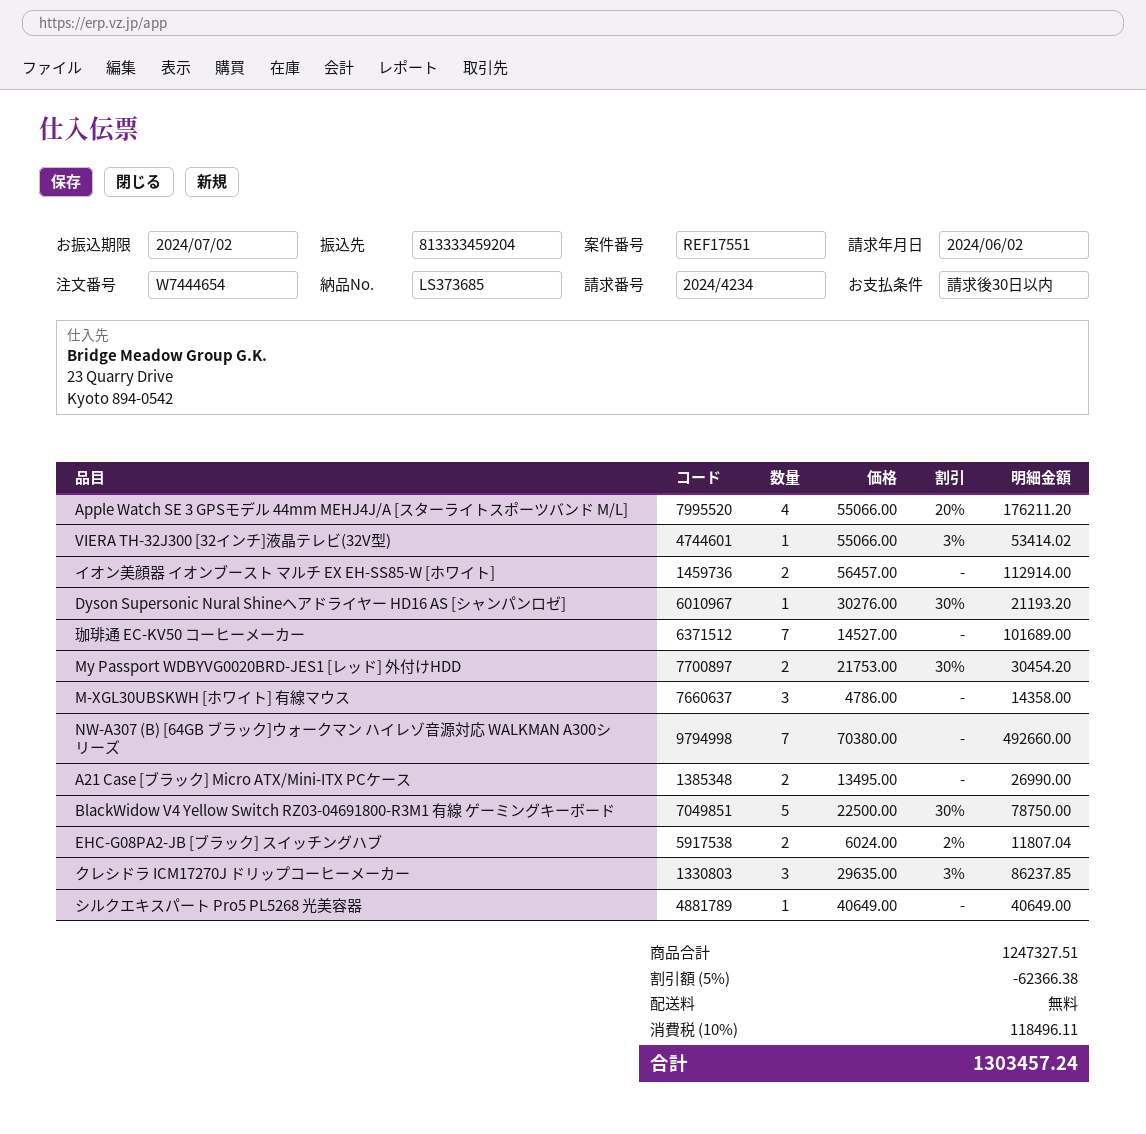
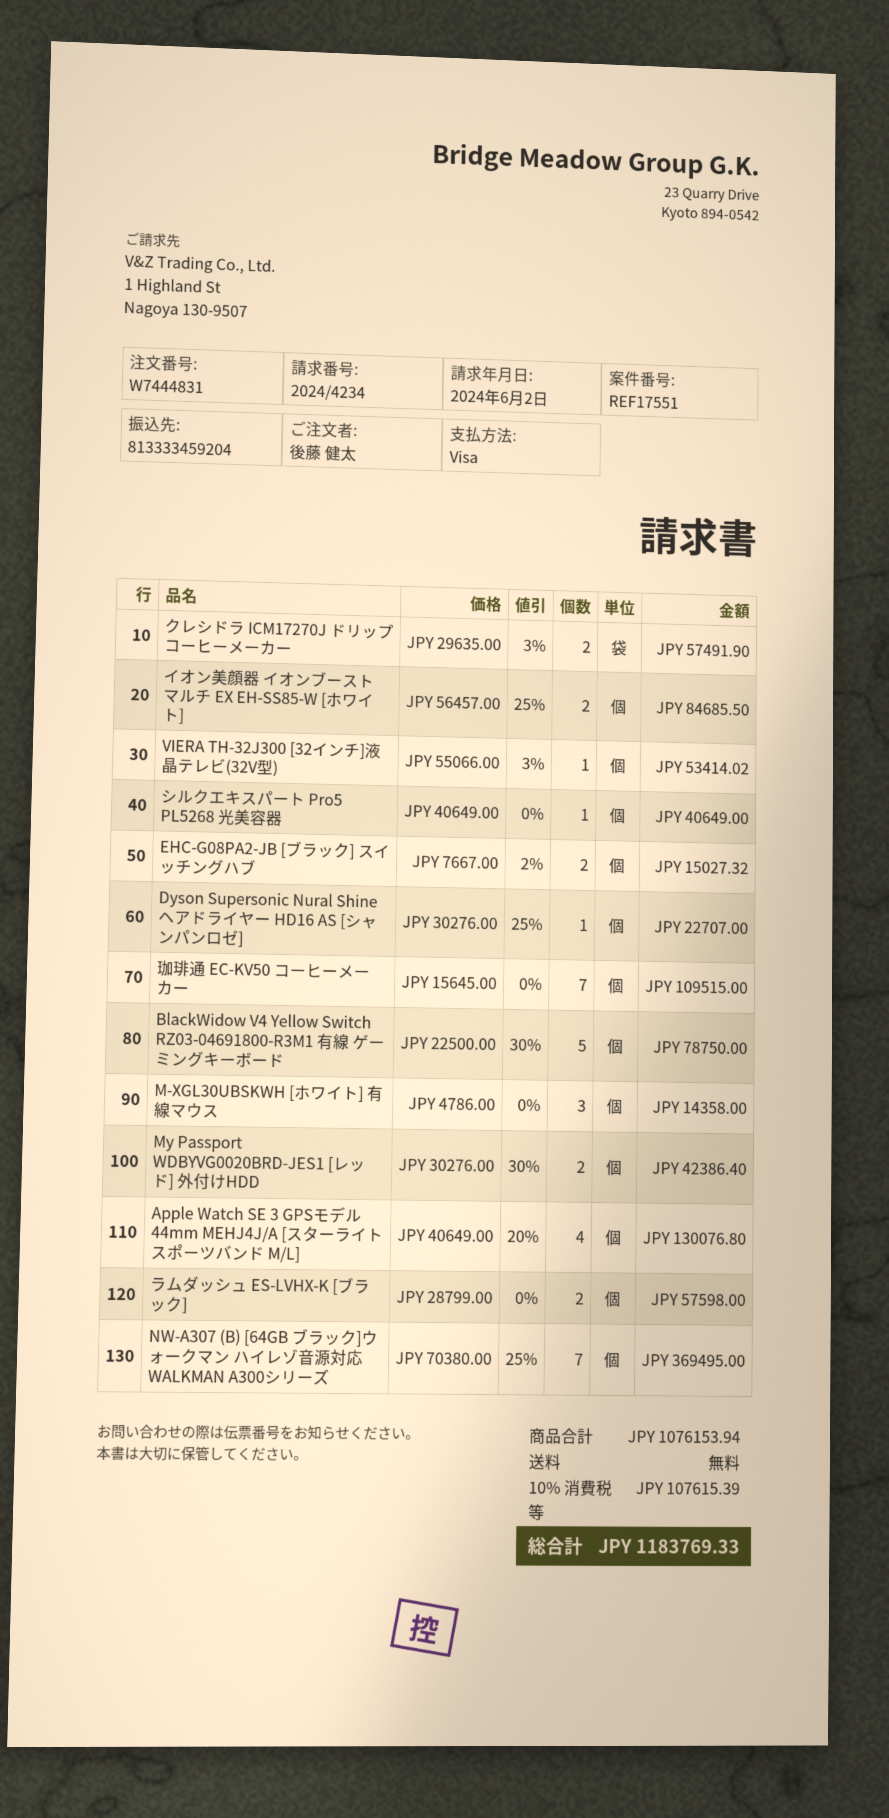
order number: W7444654 -> W7444831
Apple Watch SE 3 GPSモデル 44mm MEHJ4J/A [スターライトスポーツバンド M/L]: 4 x 55066.00 - 20% = 176211.20 -> 4 x 40649.00 - 20% = 130076.80
イオン美顔器 イオンブースト マルチ EX EH-SS85-W [ホワイト]: 2 x 56457.00 = 112914.00 -> 2 x 56457.00 - 25% = 84685.50
Dyson Supersonic Nural Shineヘアドライヤー HD16 AS [シャンパンロゼ]: 1 x 30276.00 - 30% = 21193.20 -> 1 x 30276.00 - 25% = 22707.00
珈琲通 EC-KV50 コーヒーメーカー: 7 x 14527.00 = 101689.00 -> 7 x 15645.00 = 109515.00
My Passport WDBYVG0020BRD-JES1 [レッド] 外付けHDD: 2 x 21753.00 - 30% = 30454.20 -> 2 x 30276.00 - 30% = 42386.40
NW-A307 (B) [64GB ブラック]ウォークマン ハイレゾ音源対応 WALKMAN A300シリーズ: 7 x 70380.00 = 492660.00 -> 7 x 70380.00 - 25% = 369495.00
A21 Case [ブラック] Micro ATX/Mini-ITX PCケース: 2 x 13495.00 = 26990.00 -> none
EHC-G08PA2-JB [ブラック] スイッチングハブ: 2 x 6024.00 - 2% = 11807.04 -> 2 x 7667.00 - 2% = 15027.32
クレシドラ ICM17270J ドリップコーヒーメーカー: 3 x 29635.00 - 3% = 86237.85 -> 2 x 29635.00 - 3% = 57491.90
ラムダッシュ ES-LVHX-K [ブラック]: none -> 2 x 28799.00 = 57598.00
subtotal: 1247327.51 -> 1076153.94
discount: 5% = 62366.38 -> none
tax: 10% = 118496.11 -> 10% = 107615.39
total: 1303457.24 -> 1183769.33

